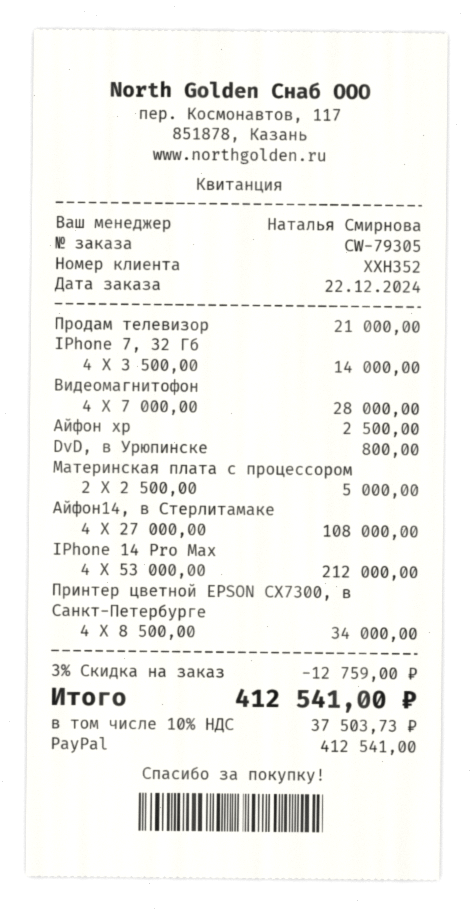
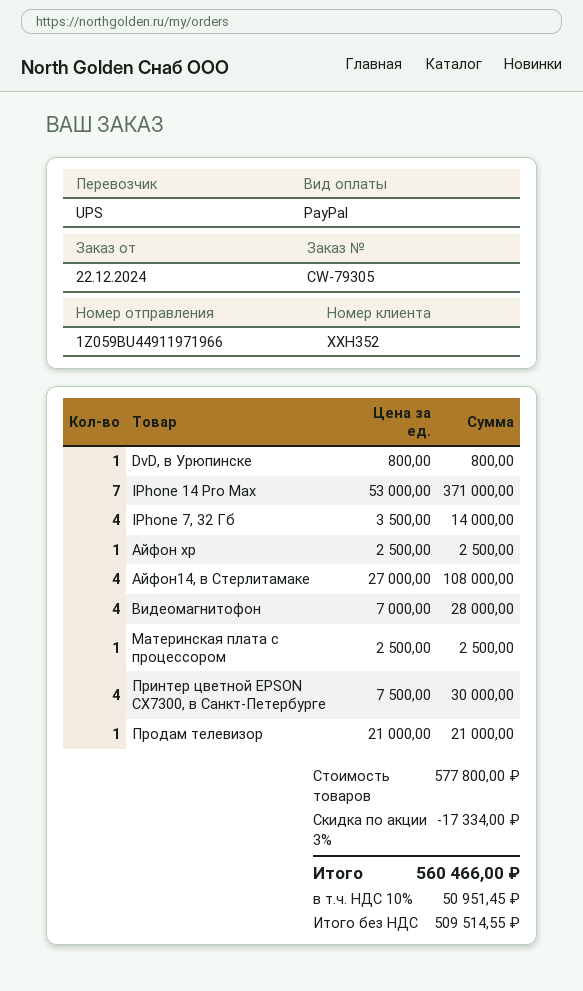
Материнская плата с процессором: 2 x 2500.00 = 5000.00 -> 1 x 2500.00 = 2500.00
IPhone 14 Pro Max: 4 x 53000.00 = 212000.00 -> 7 x 53000.00 = 371000.00
Принтер цветной EPSON CX7300, в Санкт-Петербурге: 4 x 8500.00 = 34000.00 -> 4 x 7500.00 = 30000.00
discount: 3% = 12759.00 -> 3% = 17334.00
tax: 10% = 37503.73 -> 10% = 50951.45
total: 412541.00 -> 560466.00

